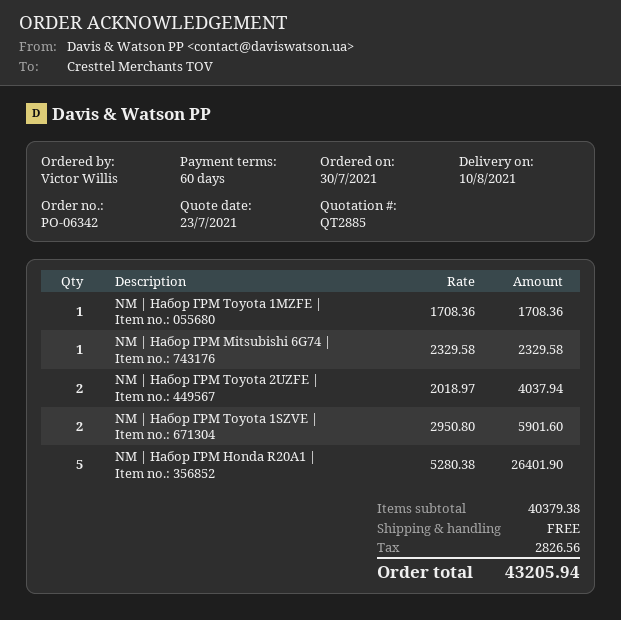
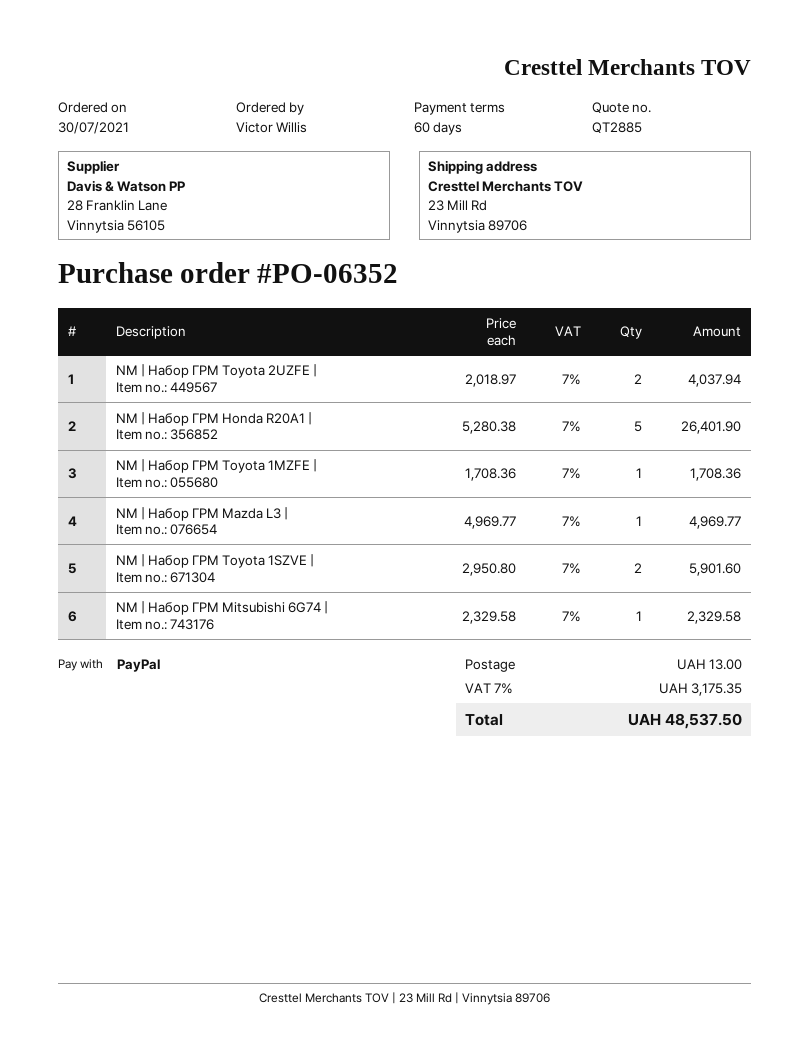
order number: PO-06342 -> PO-06352
NM | Набор ГРМ Mazda L3 |: none -> 1 x 4969.77 = 4969.77
shipping: 0.00 -> 13.00
tax: 2826.56 -> 3175.35
total: 43205.94 -> 48537.50

